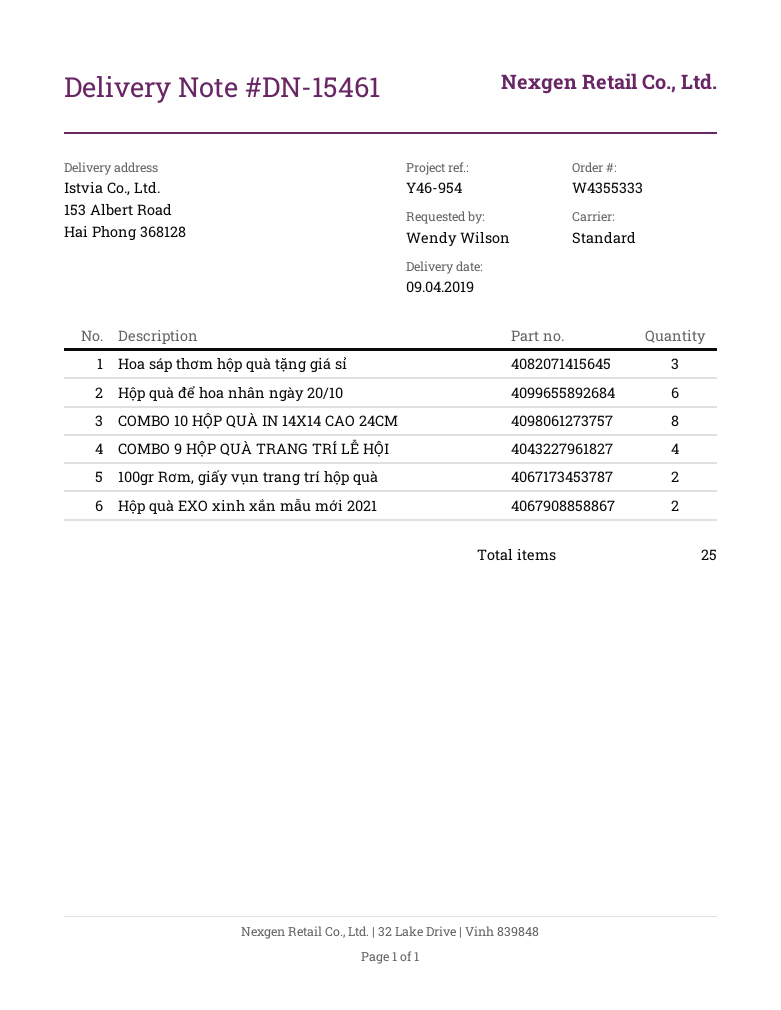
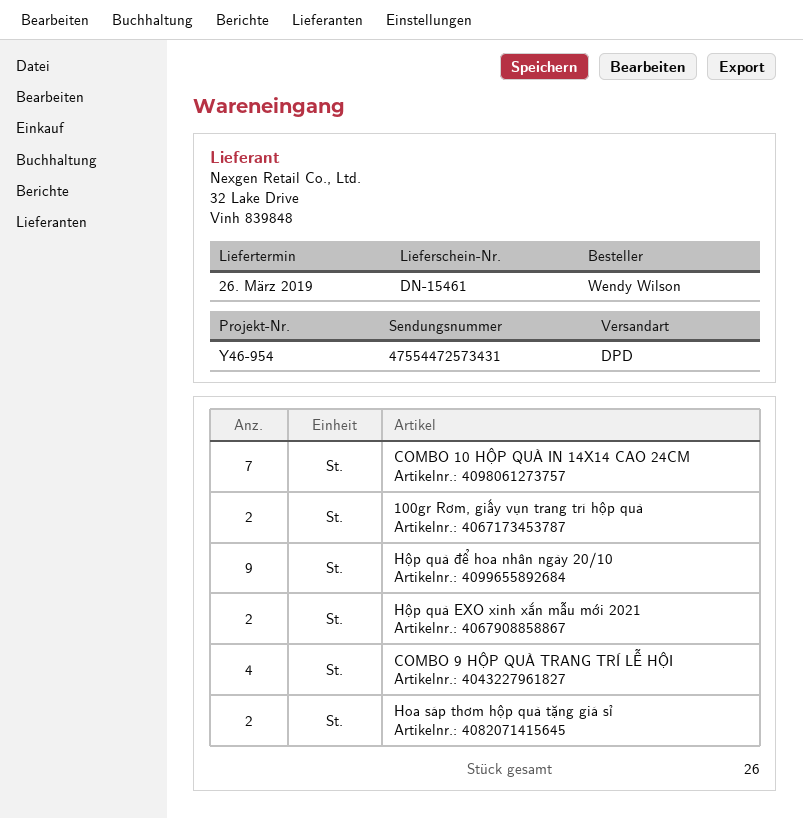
delivery date: 2019-04-09 -> 2019-03-26
shipping method: standard -> DPD
Hoa sáp thơm hộp quà tặng giá sỉ: 3 -> 2
Hộp quà để hoa nhân ngày 20/10: 6 -> 9
COMBO 10 HỘP QUÀ IN 14X14 CAO 24CM: 8 -> 7
total quantity: 25 -> 26

